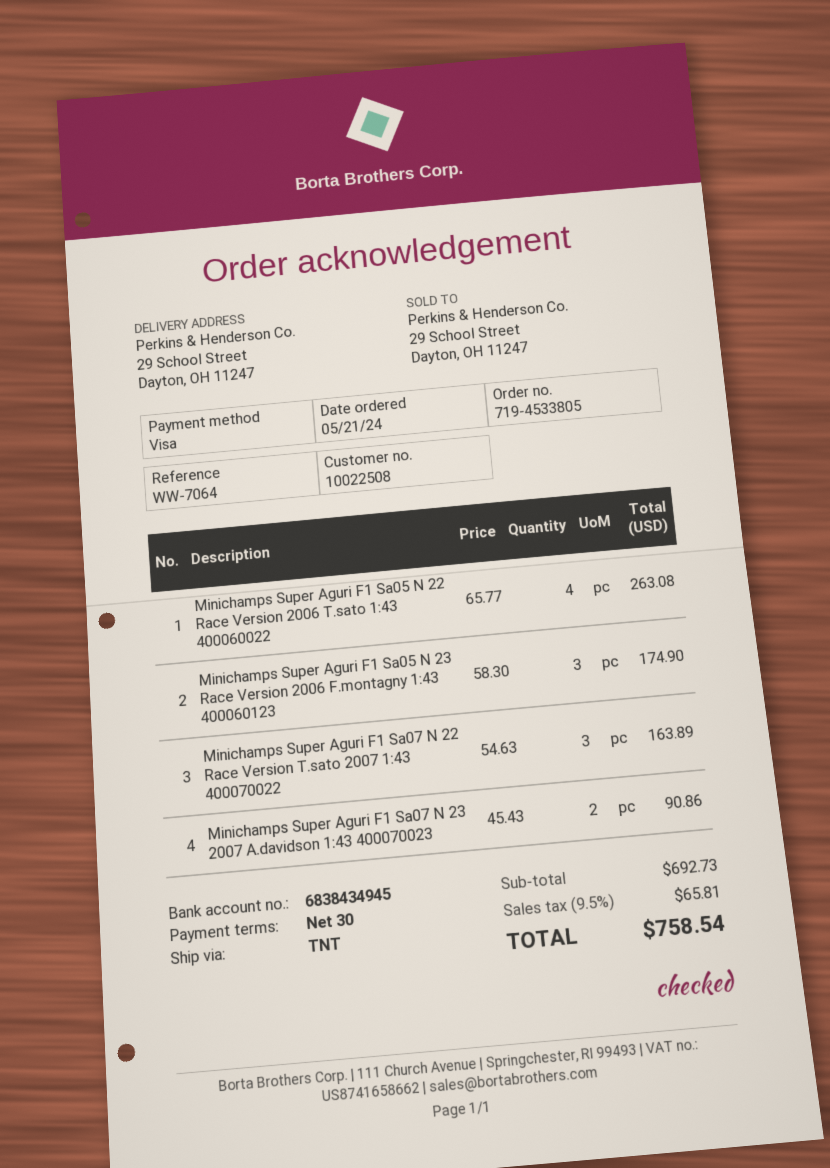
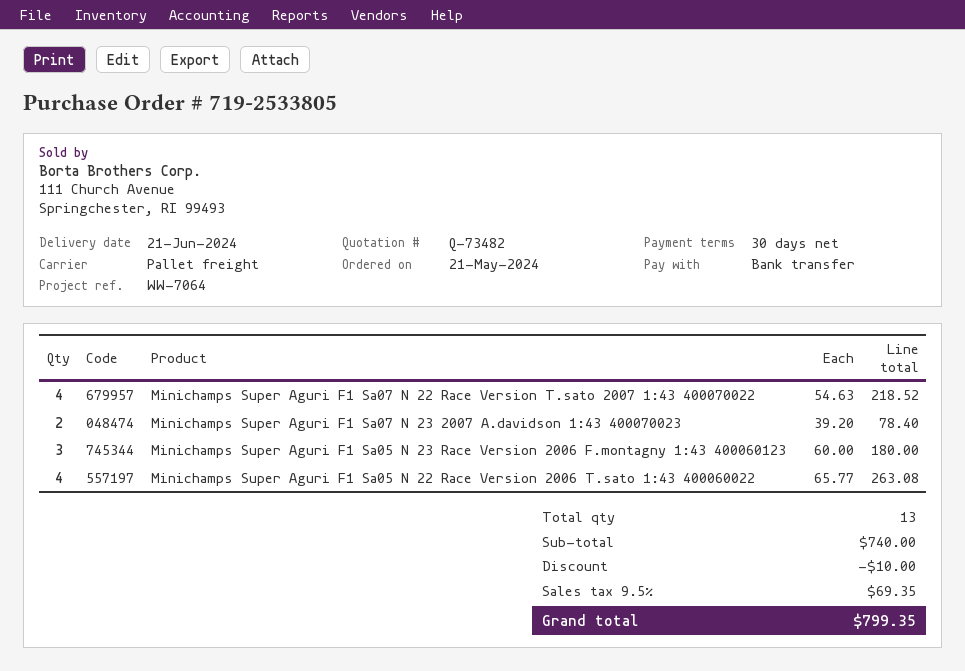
order number: 719-4533805 -> 719-2533805
payment method: Visa -> bank transfer
shipping method: TNT -> pallet freight
Minichamps Super Aguri F1 Sa05 N 23 Race Version 2006 F.montagny 1:43 400060123: 3 x 58.30 = 174.90 -> 3 x 60.00 = 180.00
Minichamps Super Aguri F1 Sa07 N 22 Race Version T.sato 2007 1:43 400070022: 3 x 54.63 = 163.89 -> 4 x 54.63 = 218.52
Minichamps Super Aguri F1 Sa07 N 23 2007 A.davidson 1:43 400070023: 2 x 45.43 = 90.86 -> 2 x 39.20 = 78.40
subtotal: 692.73 -> 740.00
discount: none -> 10.00
tax: 9.5% = 65.81 -> 9.5% = 69.35
total: 758.54 -> 799.35

